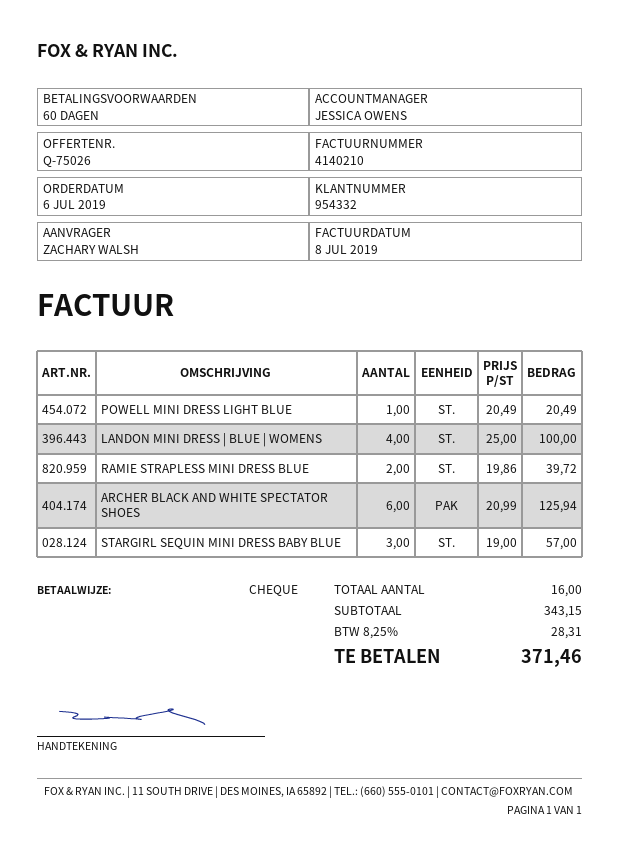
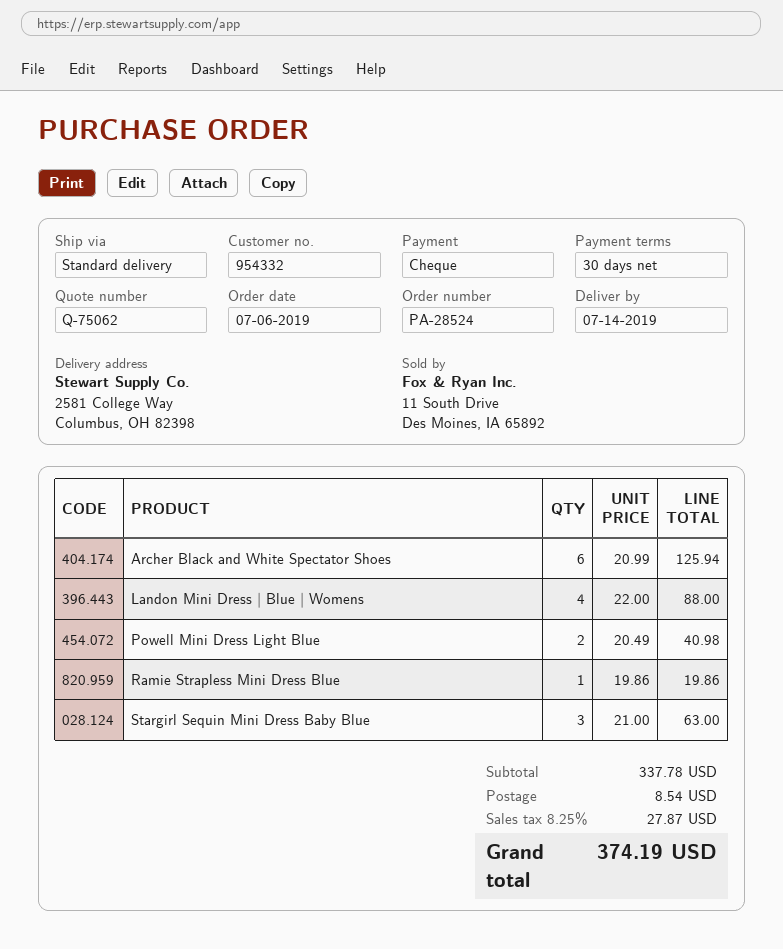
quote number: Q-75026 -> Q-75062
payment terms: 60 days -> 30 days
POWELL MINI DRESS LIGHT BLUE: 1 x 20.49 = 20.49 -> 2 x 20.49 = 40.98
LANDON MINI DRESS | BLUE | WOMENS: 4 x 25.00 = 100.00 -> 4 x 22.00 = 88.00
RAMIE STRAPLESS MINI DRESS BLUE: 2 x 19.86 = 39.72 -> 1 x 19.86 = 19.86
STARGIRL SEQUIN MINI DRESS BABY BLUE: 3 x 19.00 = 57.00 -> 3 x 21.00 = 63.00
subtotal: 343.15 -> 337.78
shipping: none -> 8.54
tax: 8.25% = 28.31 -> 8.25% = 27.87
total: 371.46 -> 374.19

